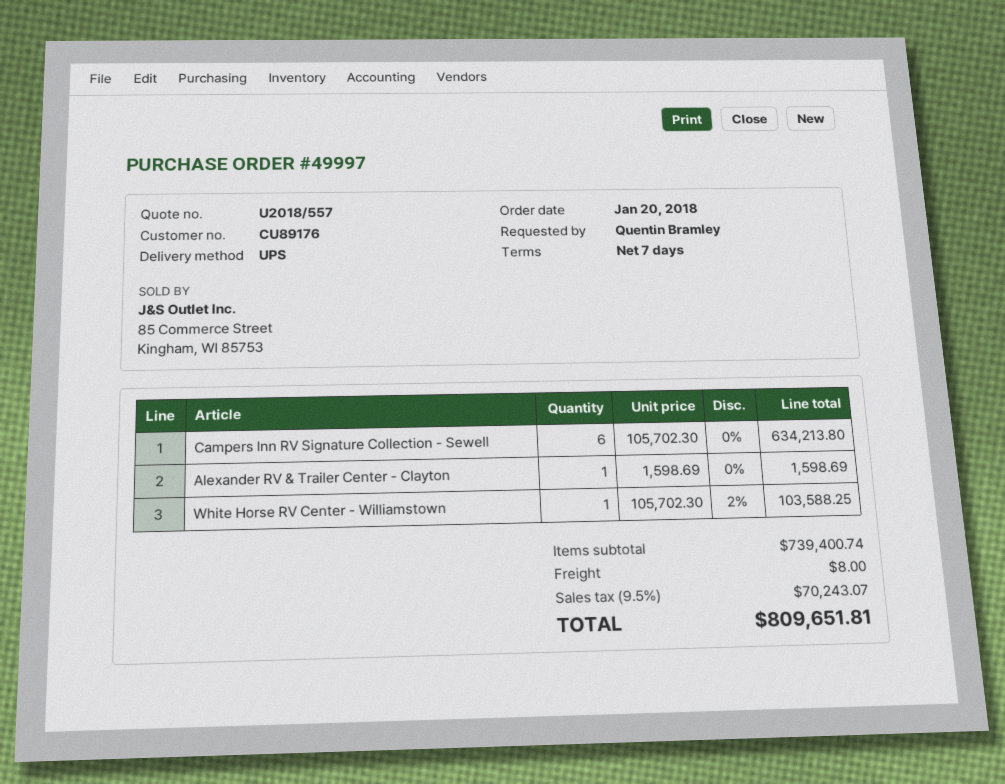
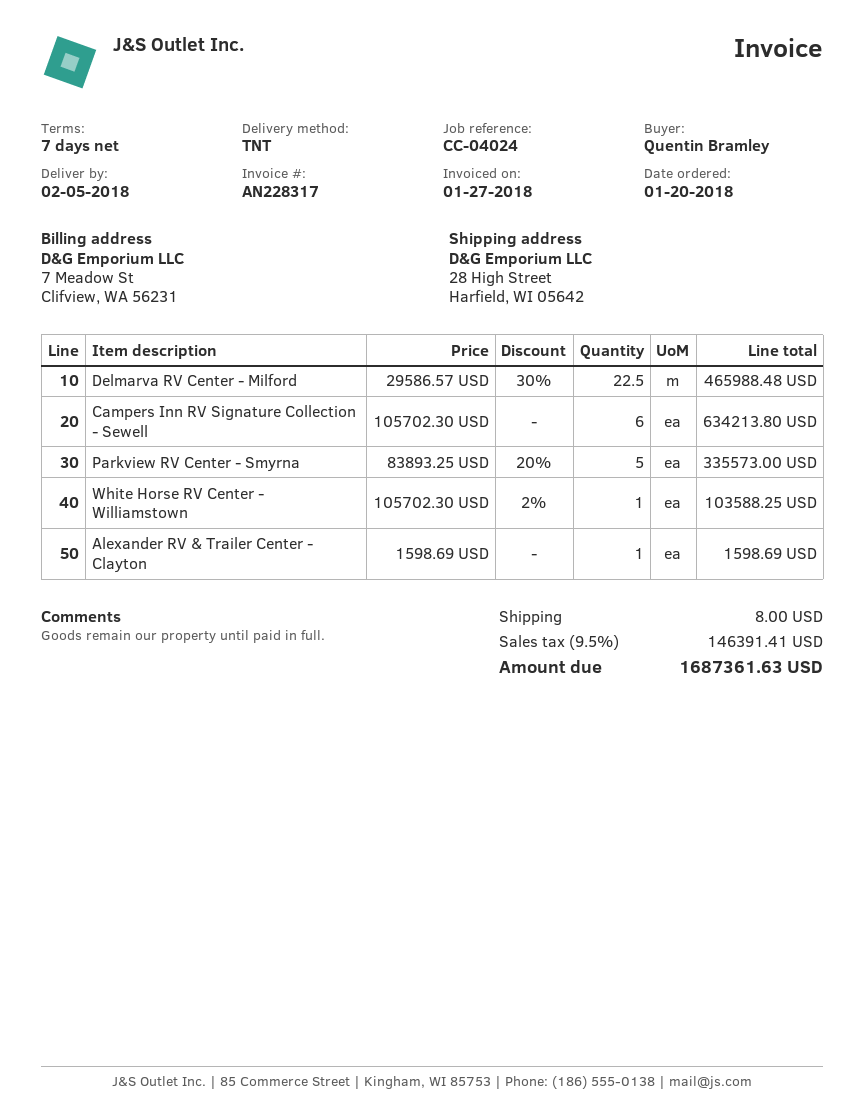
shipping method: UPS -> TNT
Delmarva RV Center - Milford: none -> 22.5 x 29586.57 - 30% = 465988.48
Parkview RV Center - Smyrna: none -> 5 x 83893.25 - 20% = 335573.00
tax: 9.5% = 70243.07 -> 9.5% = 146391.41
total: 809651.81 -> 1687361.63

